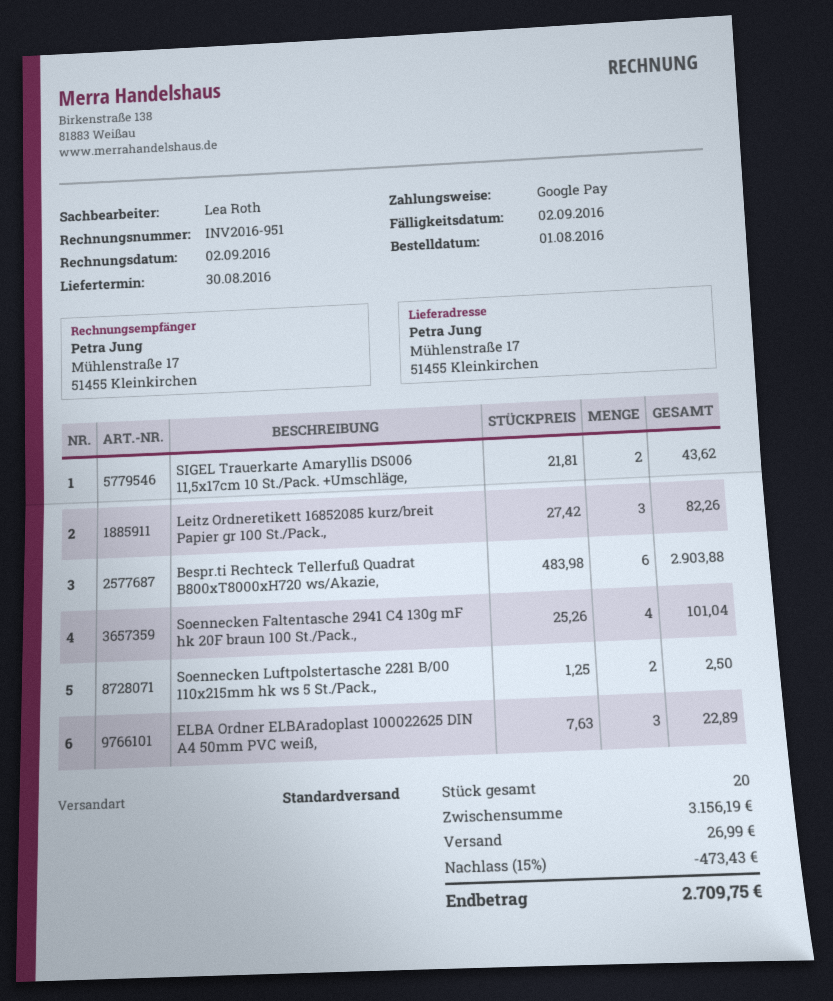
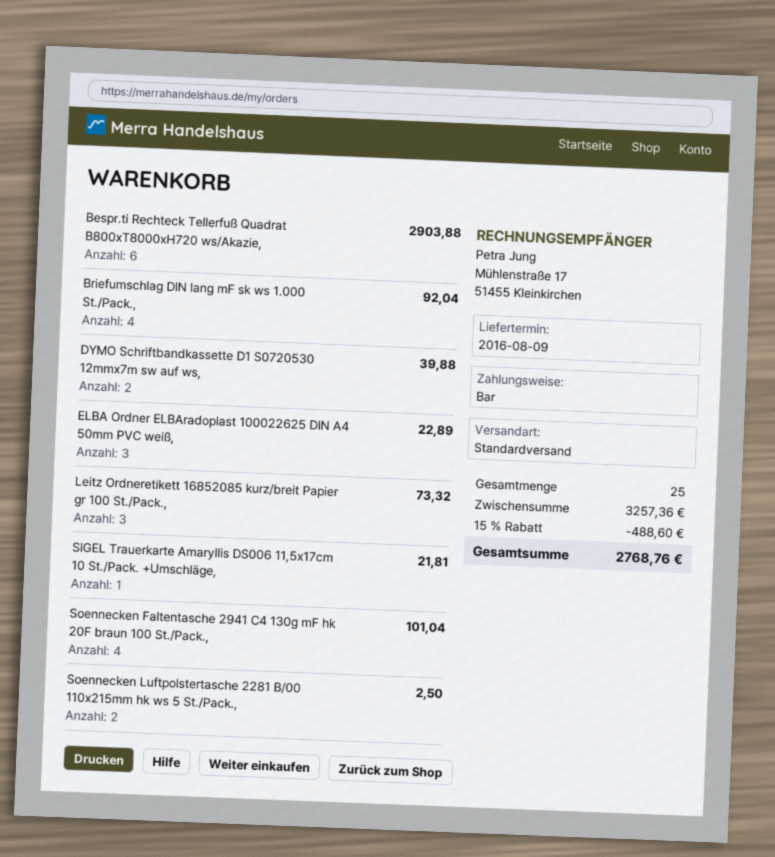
delivery date: 2016-08-30 -> 2016-08-09
payment method: Google Pay -> cash
SIGEL Trauerkarte Amaryllis DS006 11,5x17cm 10 St./Pack. +Umschläge,: 2 for 43.62 -> 1 for 21.81
Leitz Ordneretikett 16852085 kurz/breit Papier gr 100 St./Pack.,: 3 for 82.26 -> 3 for 73.32
Briefumschlag DIN lang mF sk ws 1.000 St./Pack.,: none -> 4 for 92.04
DYMO Schriftbandkassette D1 S0720530 12mmx7m sw auf ws,: none -> 2 for 39.88
total quantity: 20 -> 25
subtotal: 3156.19 -> 3257.36
discount: 15% = 473.43 -> 15% = 488.60
shipping: 26.99 -> none
total: 2709.75 -> 2768.76

